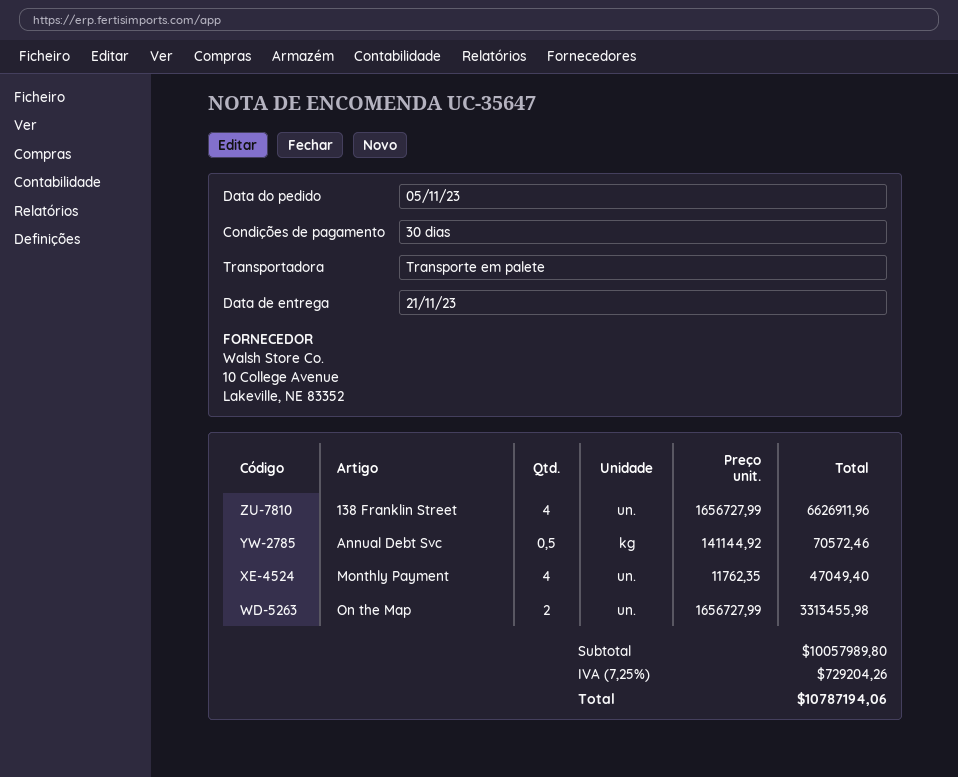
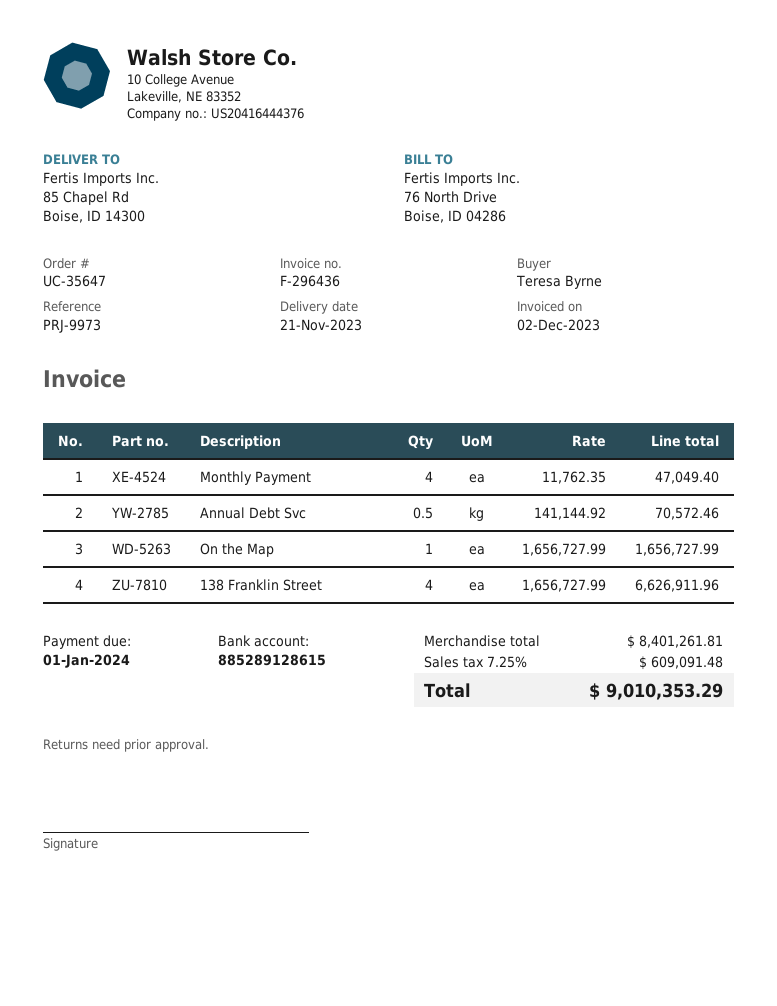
On the Map: 2 x 1656727.99 = 3313455.98 -> 1 x 1656727.99 = 1656727.99
subtotal: 10057989.80 -> 8401261.81
tax: 7.25% = 729204.26 -> 7.25% = 609091.48
total: 10787194.06 -> 9010353.29

